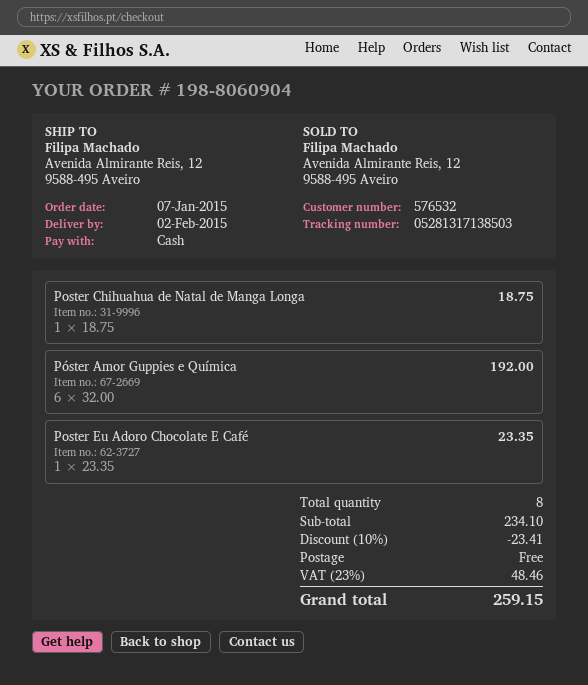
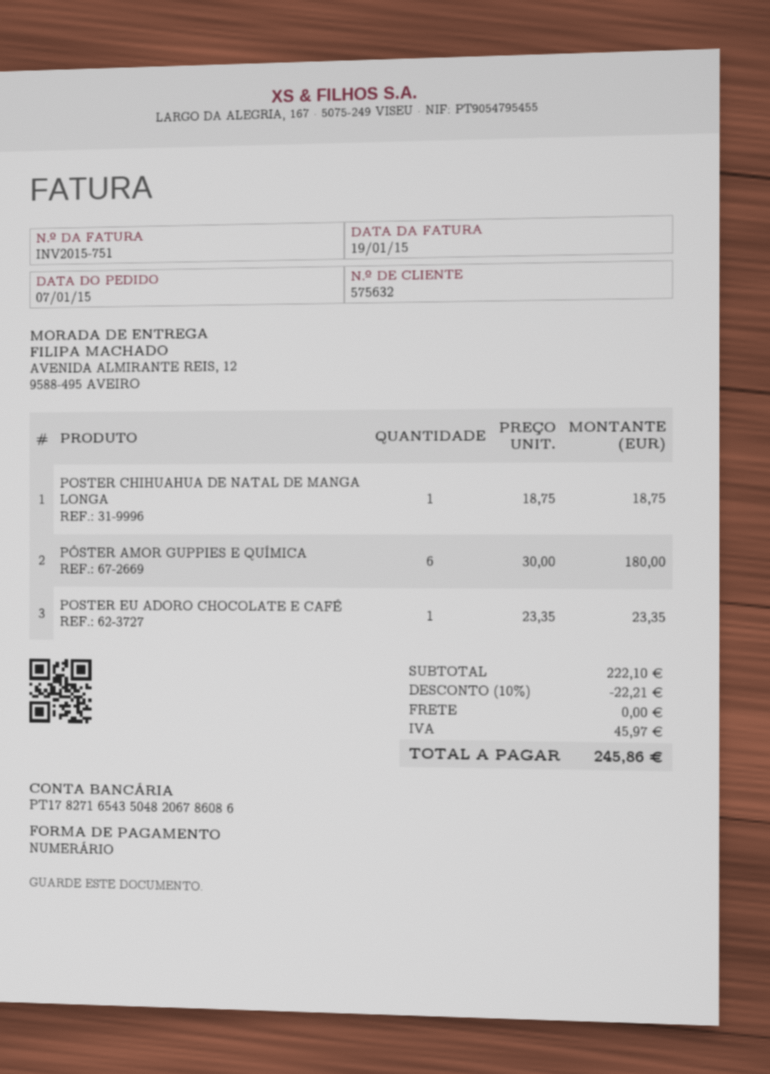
customer number: 576532 -> 575632
Póster Amor Guppies e Química: 6 x 32.00 = 192.00 -> 6 x 30.00 = 180.00
subtotal: 234.10 -> 222.10
discount: 10% = 23.41 -> 10% = 22.21
tax: 48.46 -> 45.97
total: 259.15 -> 245.86

